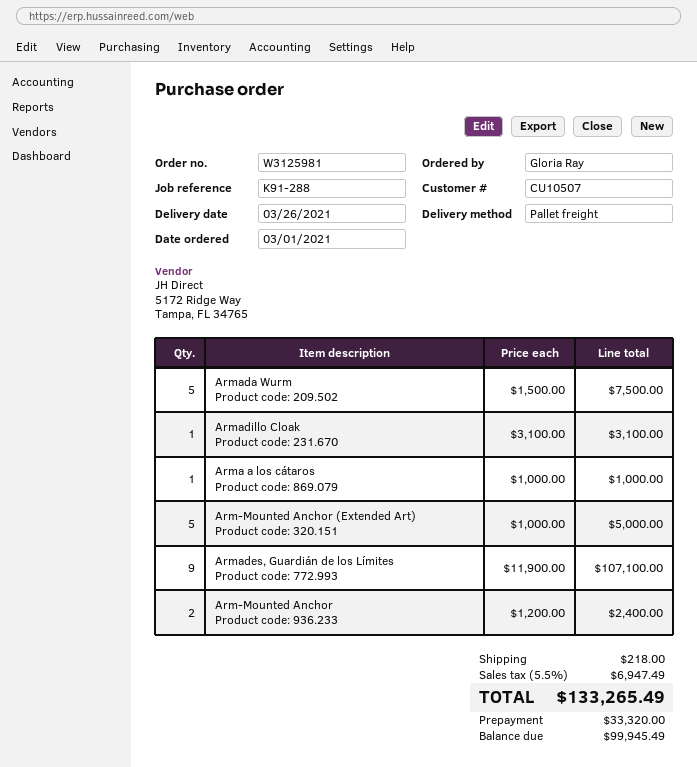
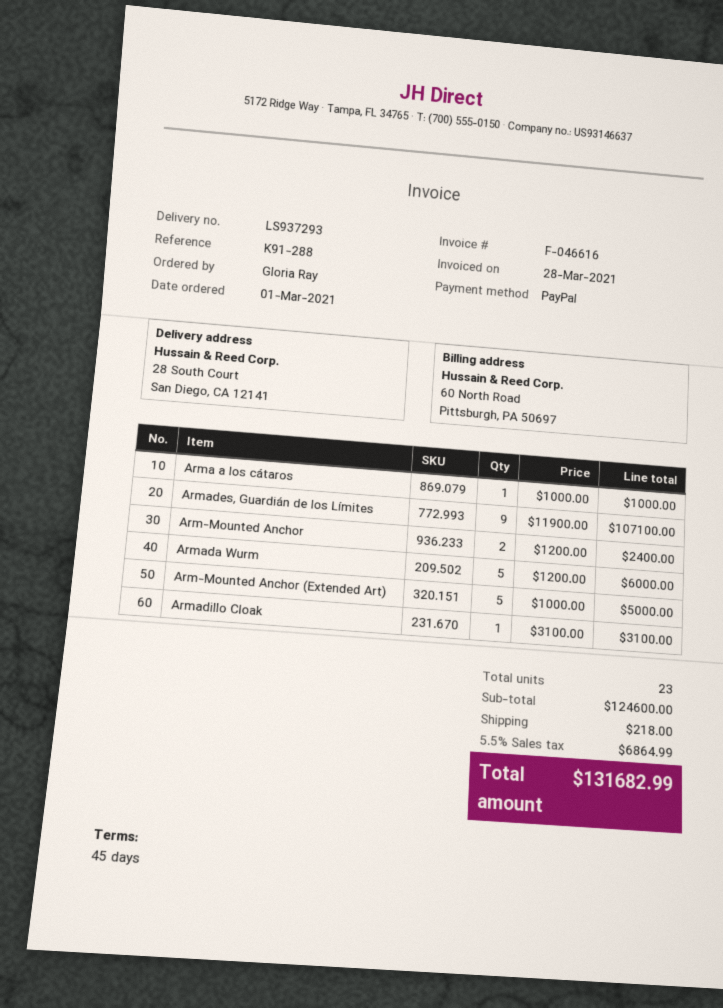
Armada Wurm: 5 x 1500.00 = 7500.00 -> 5 x 1200.00 = 6000.00
tax: 5.5% = 6947.49 -> 5.5% = 6864.99
total: 133265.49 -> 131682.99

